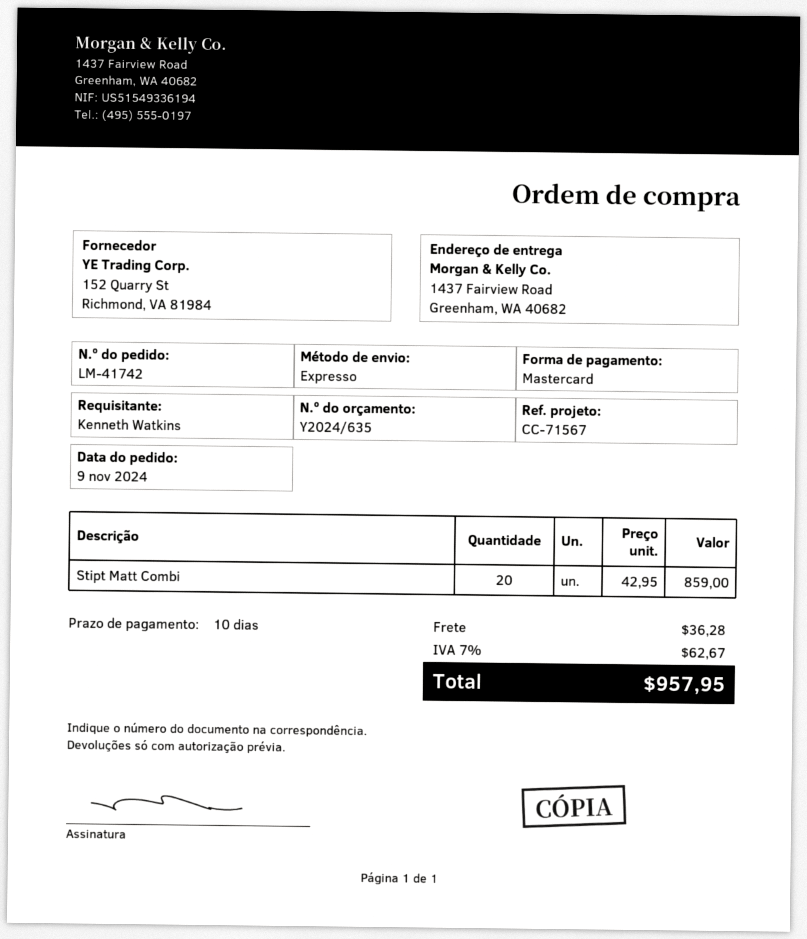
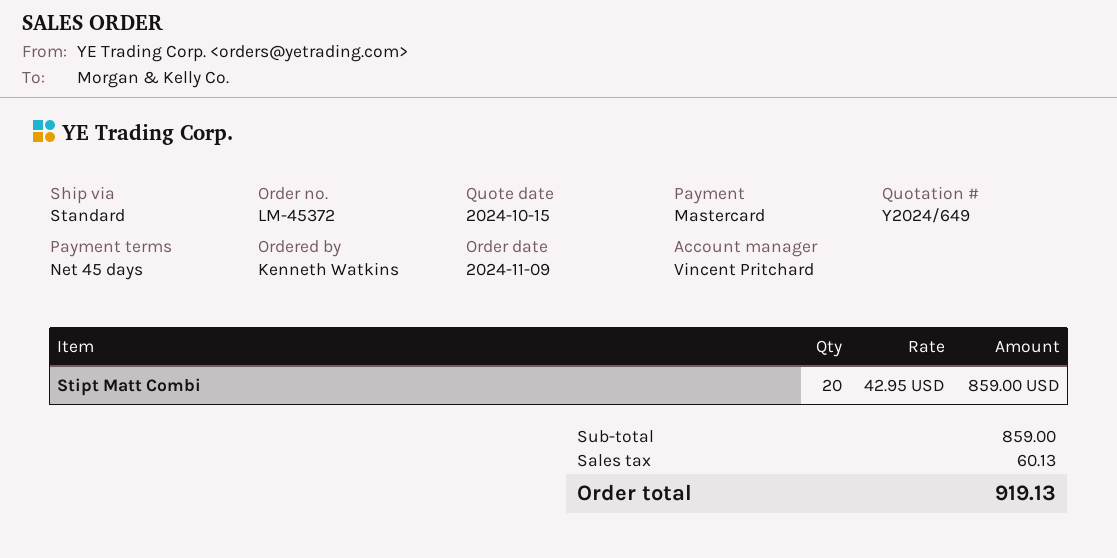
quote number: Y2024/635 -> Y2024/649
order number: LM-41742 -> LM-45372
payment terms: 10 days -> 45 days
shipping method: express -> standard
shipping: 36.28 -> none
tax: 62.67 -> 60.13
total: 957.95 -> 919.13

